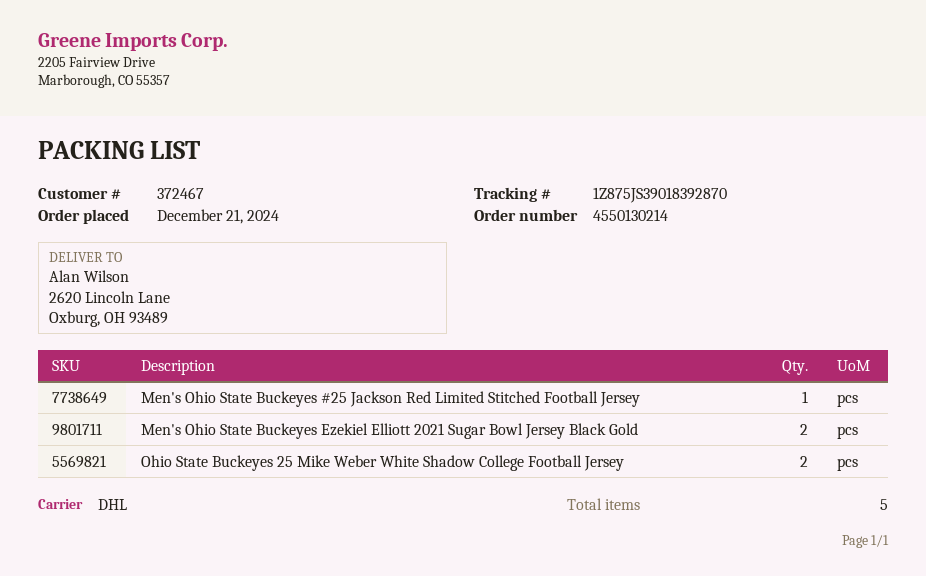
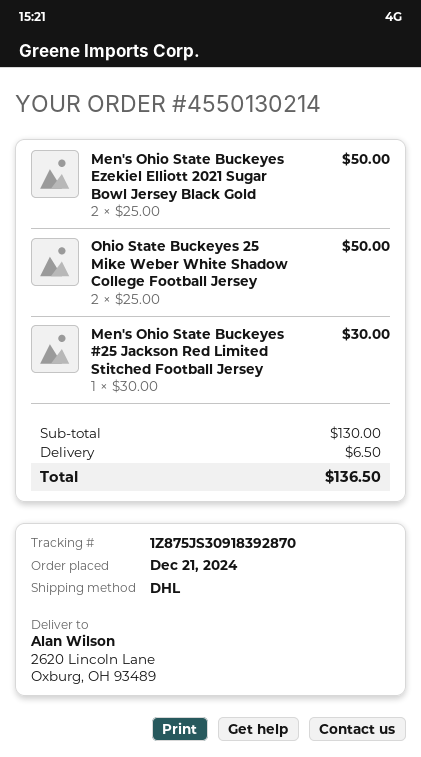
tracking number: 1Z875JS39018392870 -> 1Z875JS30918392870

